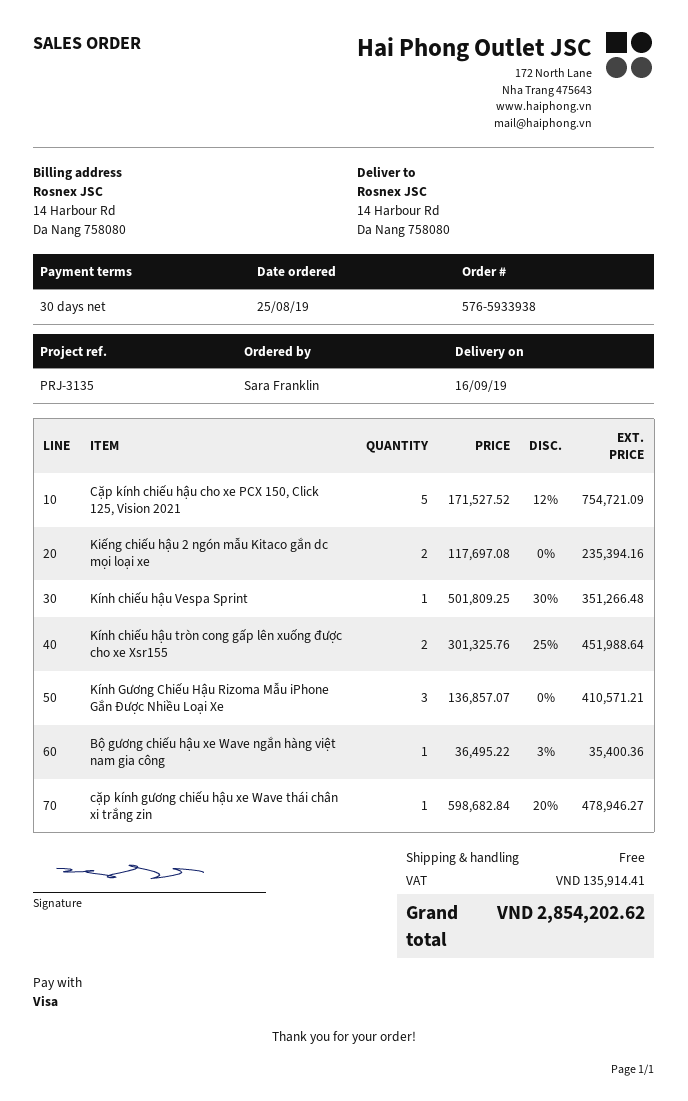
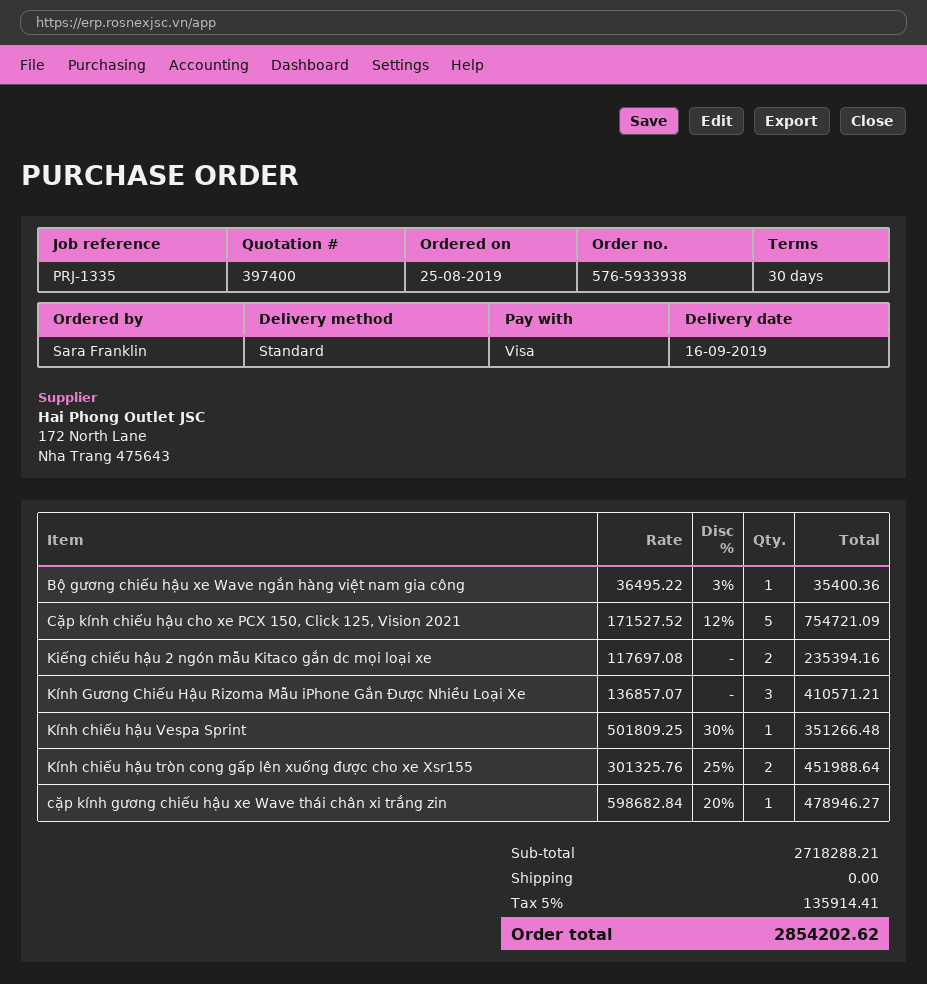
reference: PRJ-3135 -> PRJ-1335

